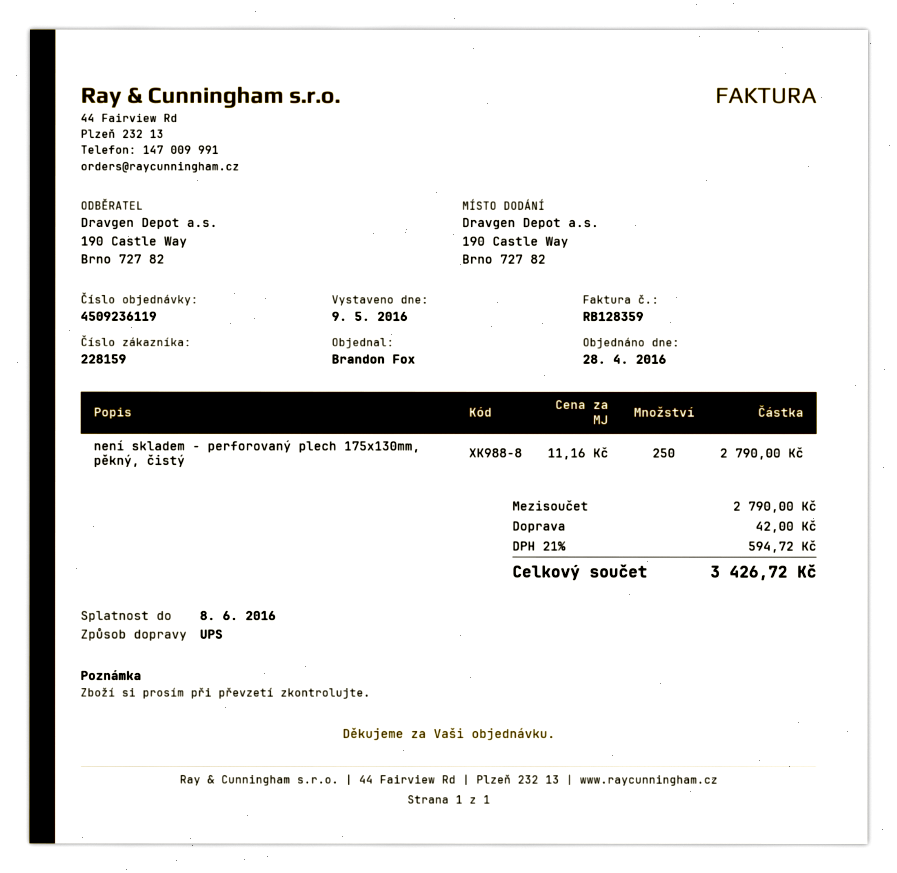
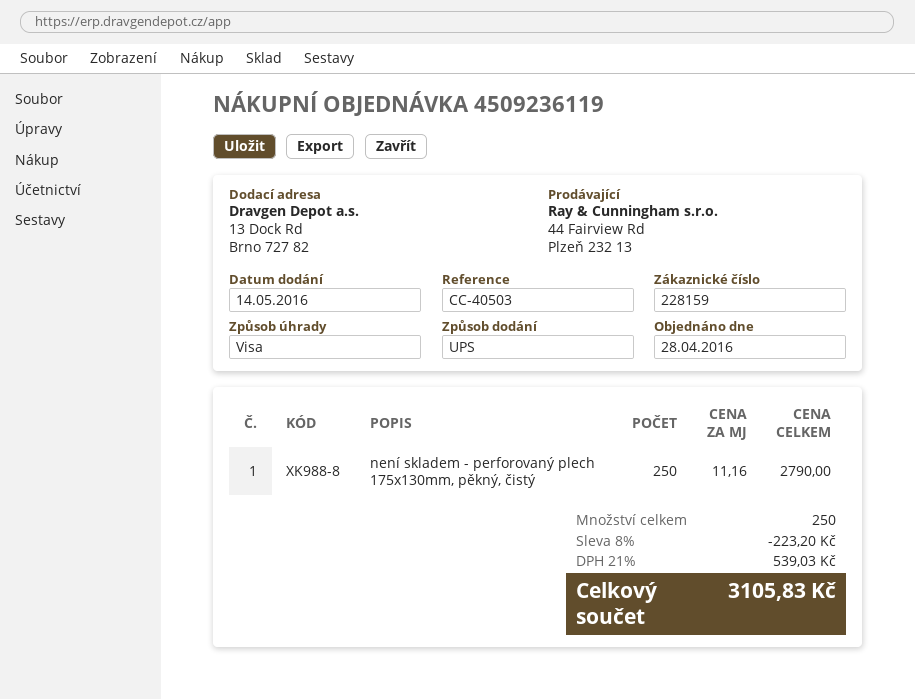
ship to: 190 Castle Way, Brno 727 82 -> 13 Dock Rd, Brno 727 82
discount: none -> 8% = 223.20
shipping: 42.00 -> none
tax: 21% = 594.72 -> 21% = 539.03
total: 3426.72 -> 3105.83

